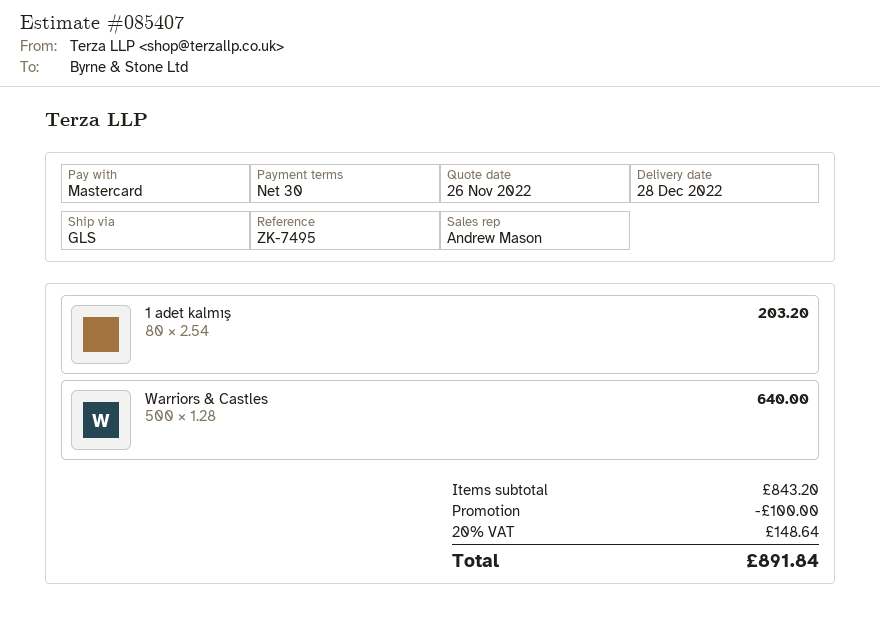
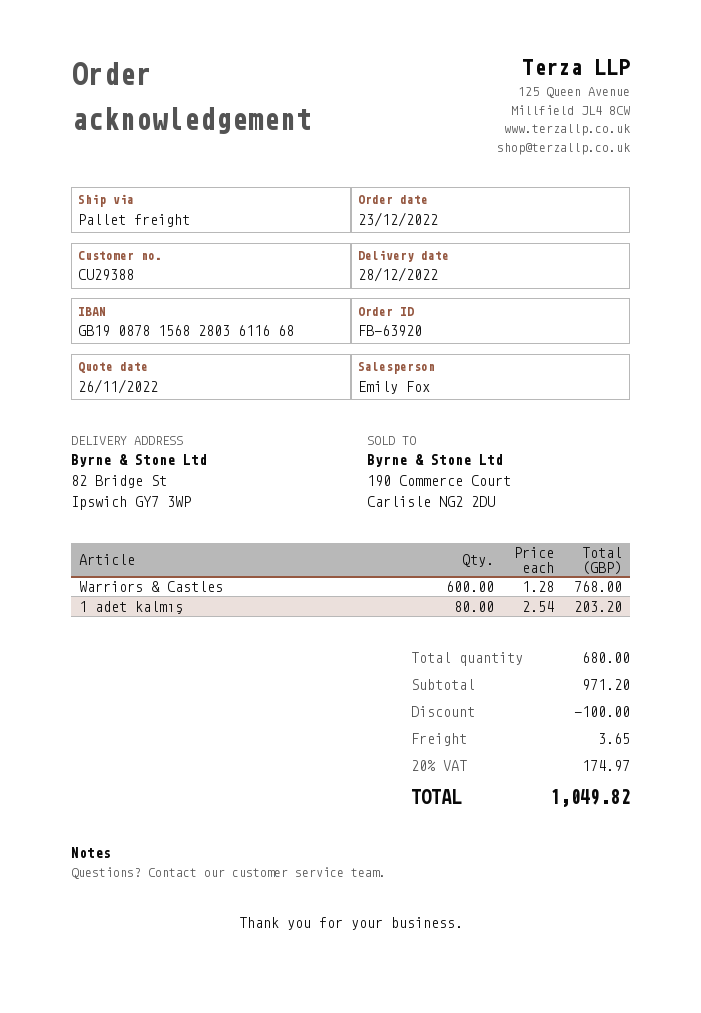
sales rep: Andrew Mason -> Emily Fox
shipping method: GLS -> pallet freight
Warriors & Castles: 500 x 1.28 = 640.00 -> 600 x 1.28 = 768.00
subtotal: 843.20 -> 971.20
shipping: none -> 3.65
tax: 20% = 148.64 -> 20% = 174.97
total: 891.84 -> 1049.82

